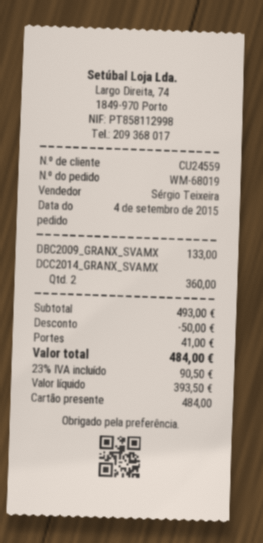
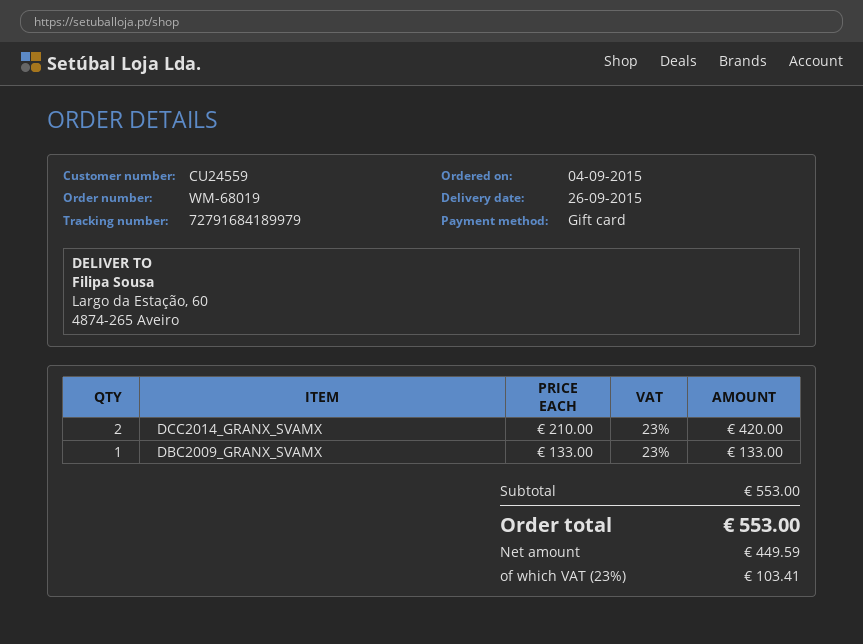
DCC2014_GRANX_SVAMX: 2 for 360.00 -> 2 for 420.00
subtotal: 493.00 -> 553.00
discount: 50.00 -> none
shipping: 41.00 -> none
net: 393.50 -> 449.59
tax: 23% = 90.50 -> 23% = 103.41
total: 484.00 -> 553.00

